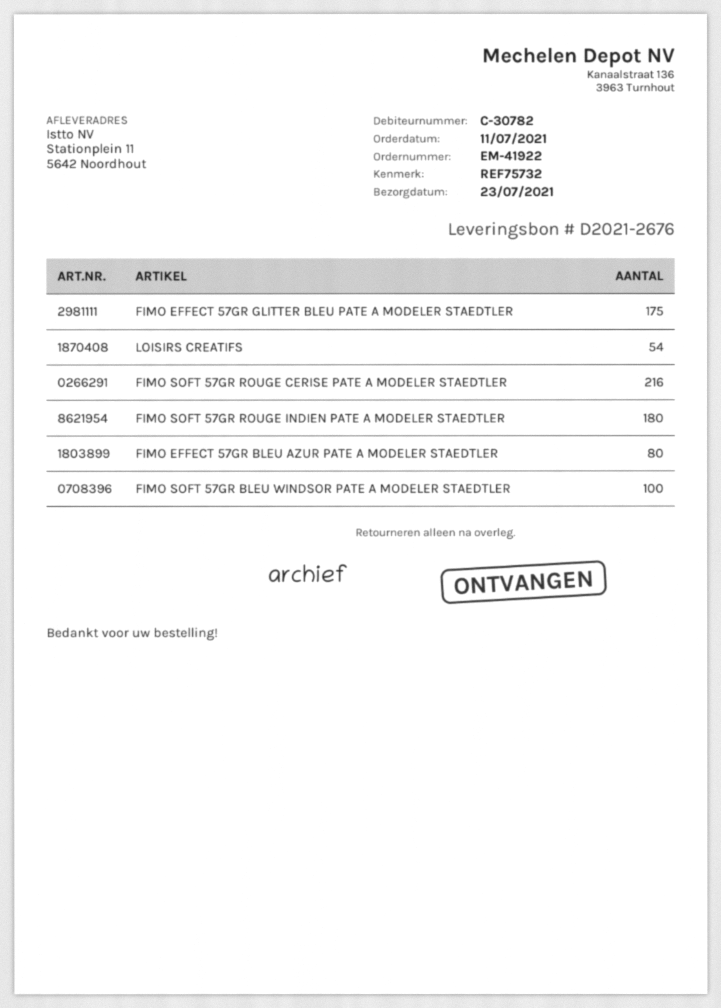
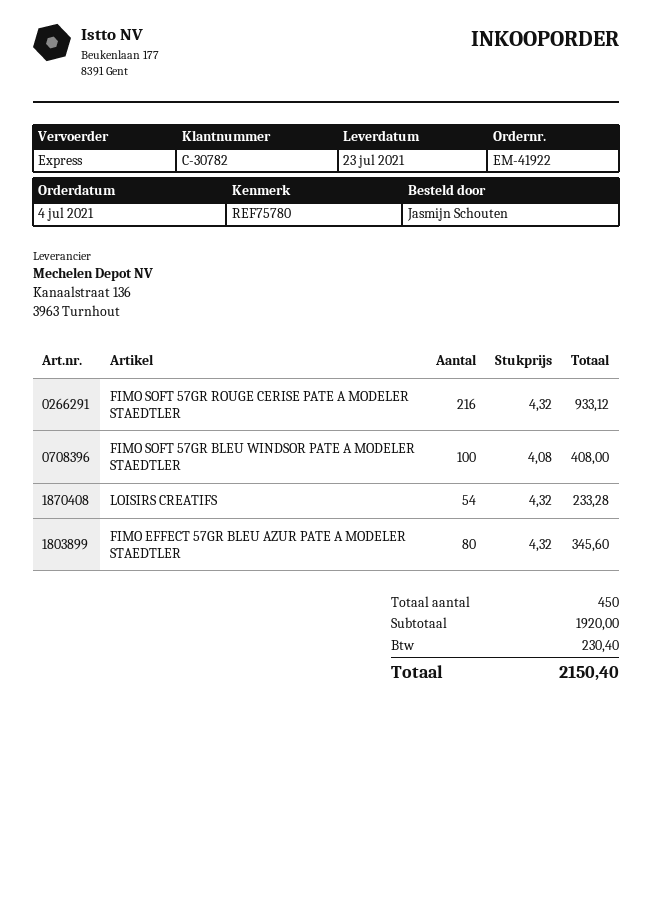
order date: 2021-07-11 -> 2021-07-04
reference: REF75732 -> REF75780
FIMO EFFECT 57GR GLITTER BLEU PATE A MODELER STAEDTLER: 175 -> none
FIMO SOFT 57GR ROUGE INDIEN PATE A MODELER STAEDTLER: 180 -> none

